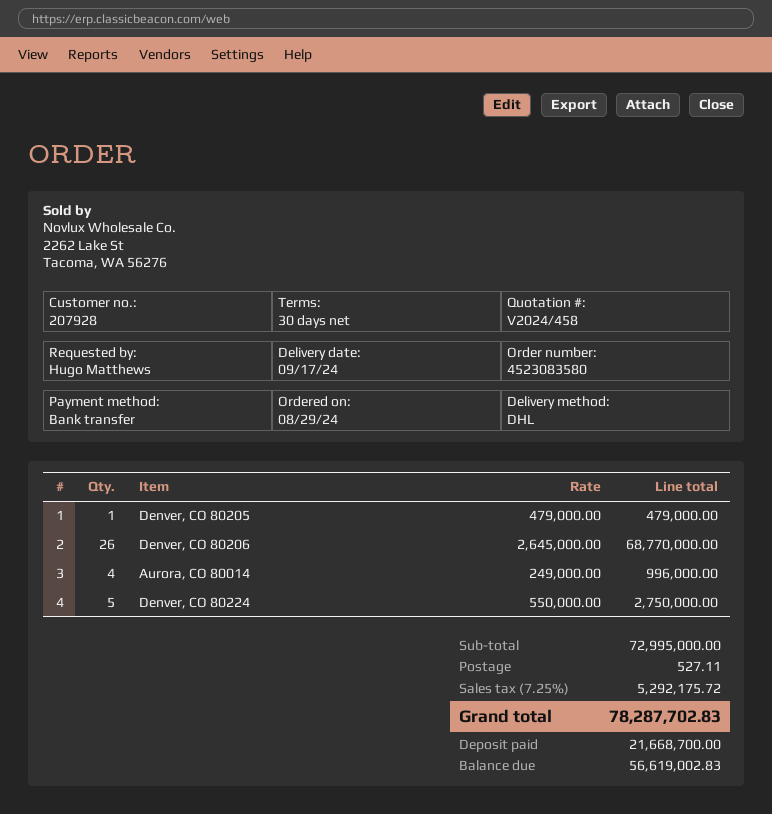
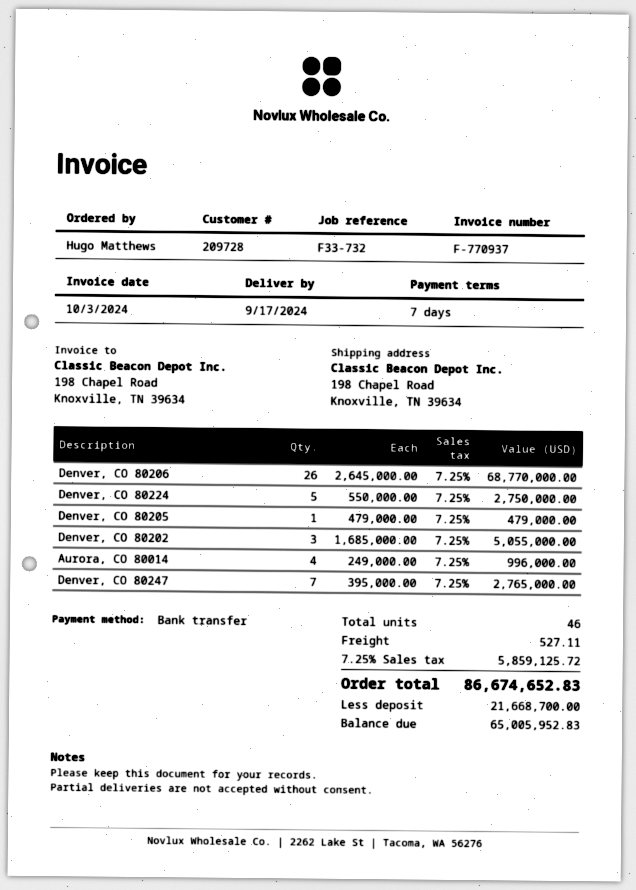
payment terms: 30 days -> 7 days
customer number: 207928 -> 209728
Denver, CO 80202: none -> 3 x 1685000.00 = 5055000.00
Denver, CO 80247: none -> 7 x 395000.00 = 2765000.00
tax: 7.25% = 5292175.72 -> 7.25% = 5859125.72
total: 78287702.83 -> 86674652.83
balance: 56619002.83 -> 65005952.83

